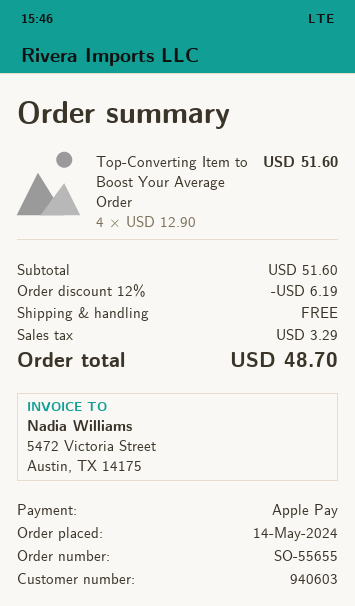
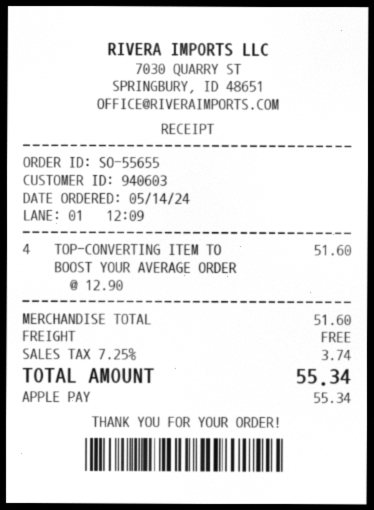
discount: 12% = 6.19 -> none
tax: 3.29 -> 3.74
total: 48.70 -> 55.34

